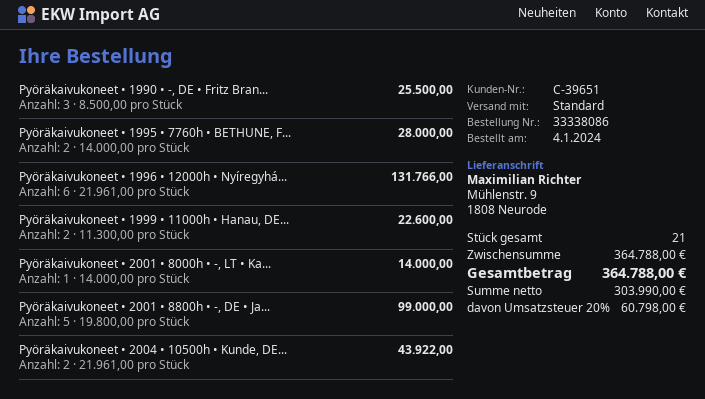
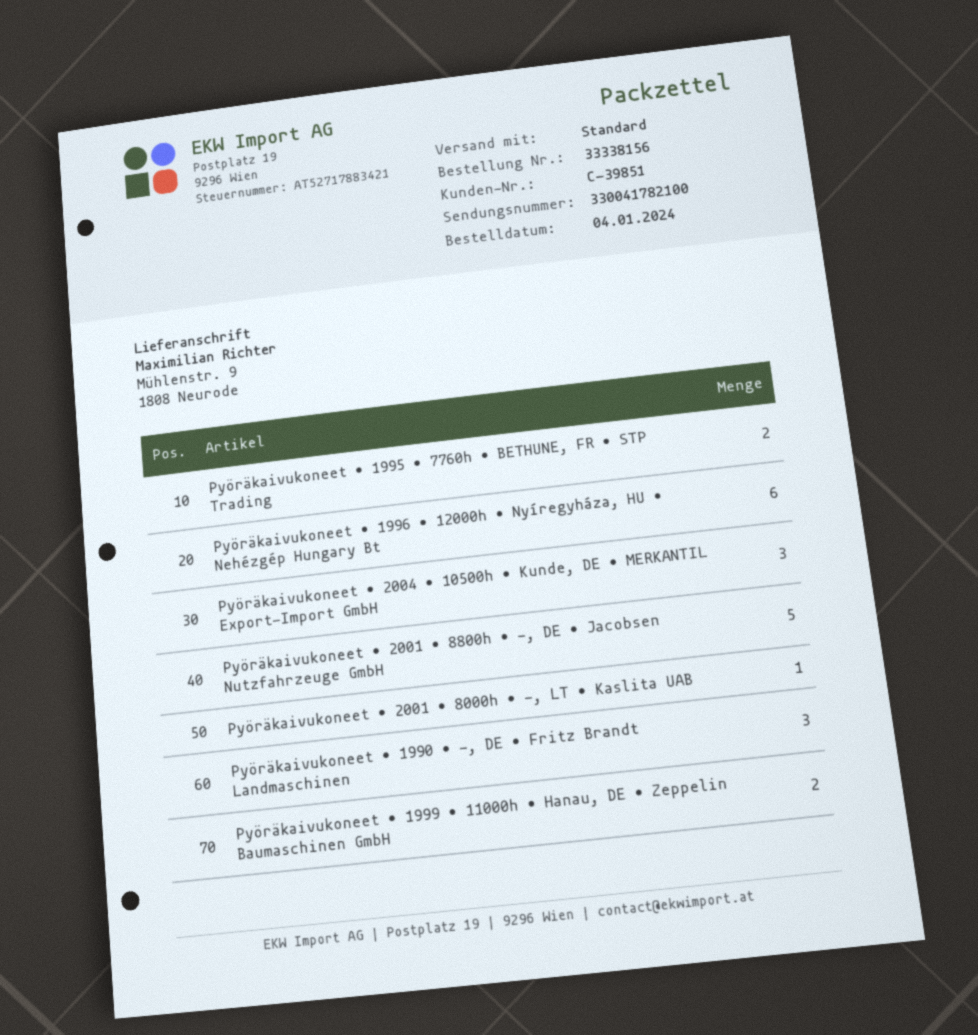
order number: 33338086 -> 33338156
customer number: C-39651 -> C-39851
Pyöräkaivukoneet • 2004 • 10500h • Kunde, DE...: 2 -> 3

